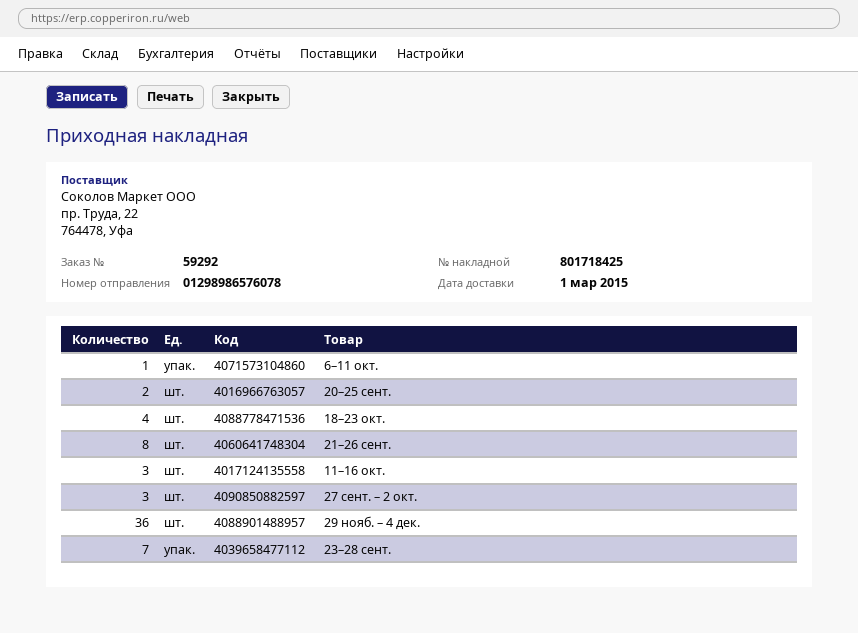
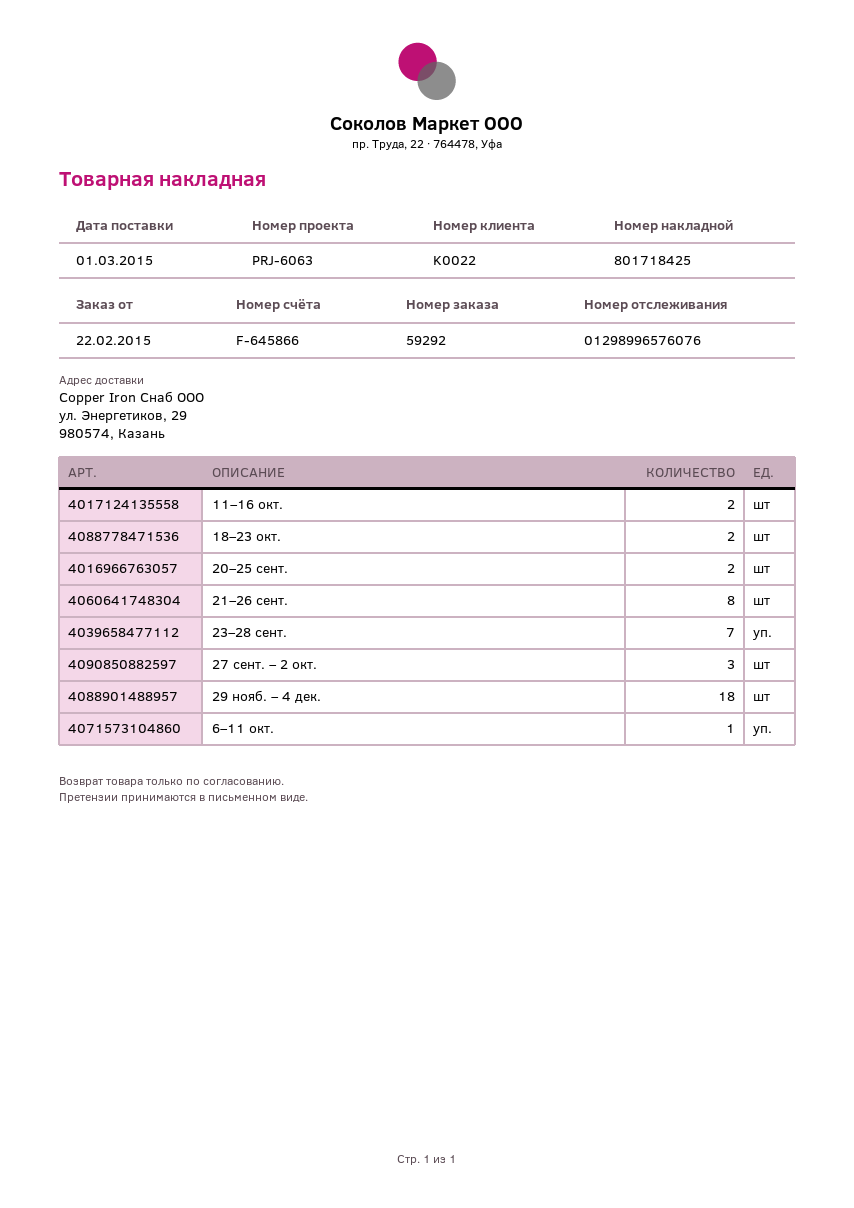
tracking number: 01298986576078 -> 01298996576076
18–23 окт.: 4 -> 2
11–16 окт.: 3 -> 2
29 нояб. – 4 дек.: 36 -> 18

